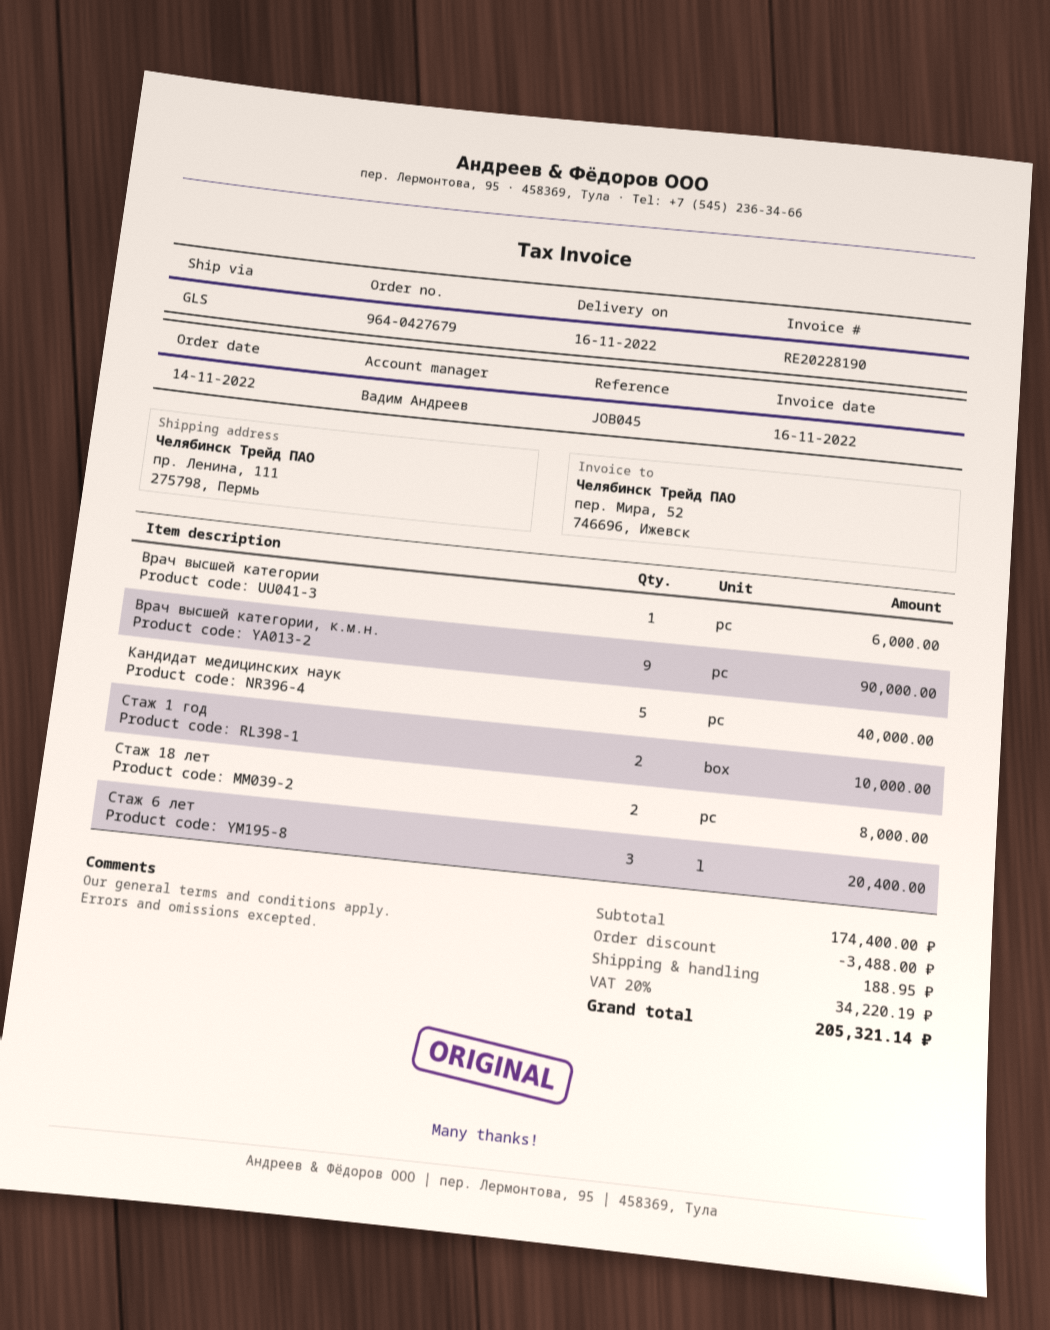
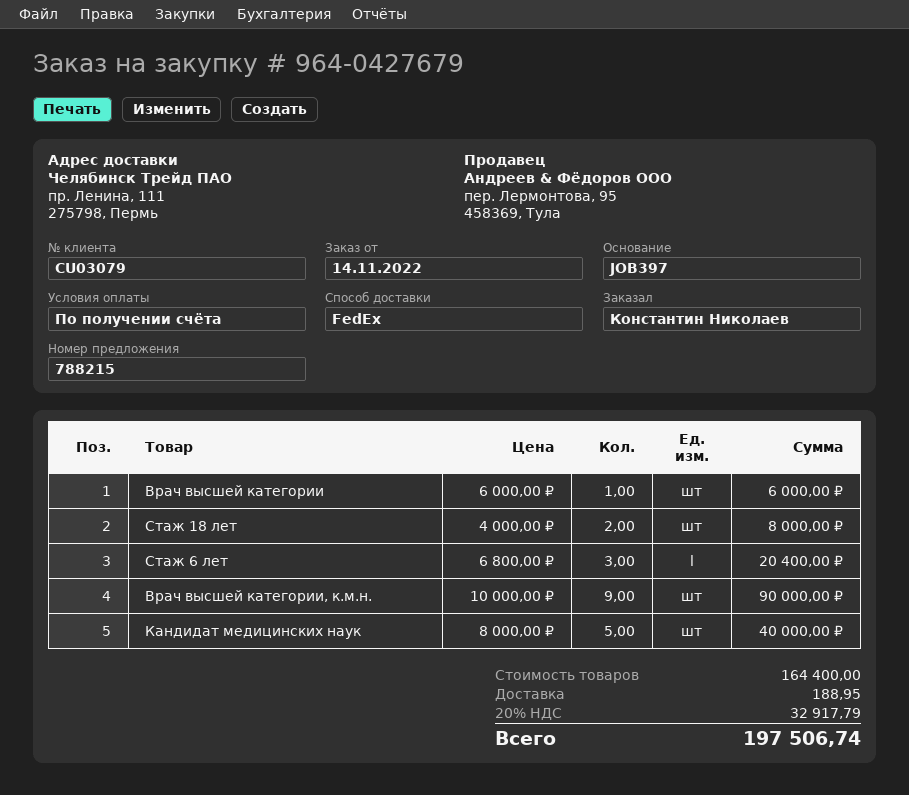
reference: JOB045 -> JOB397
shipping method: GLS -> FedEx
Стаж 1 год: 2 for 10000.00 -> none
subtotal: 174400.00 -> 164400.00
discount: 3488.00 -> none
tax: 20% = 34220.19 -> 20% = 32917.79
total: 205321.14 -> 197506.74

